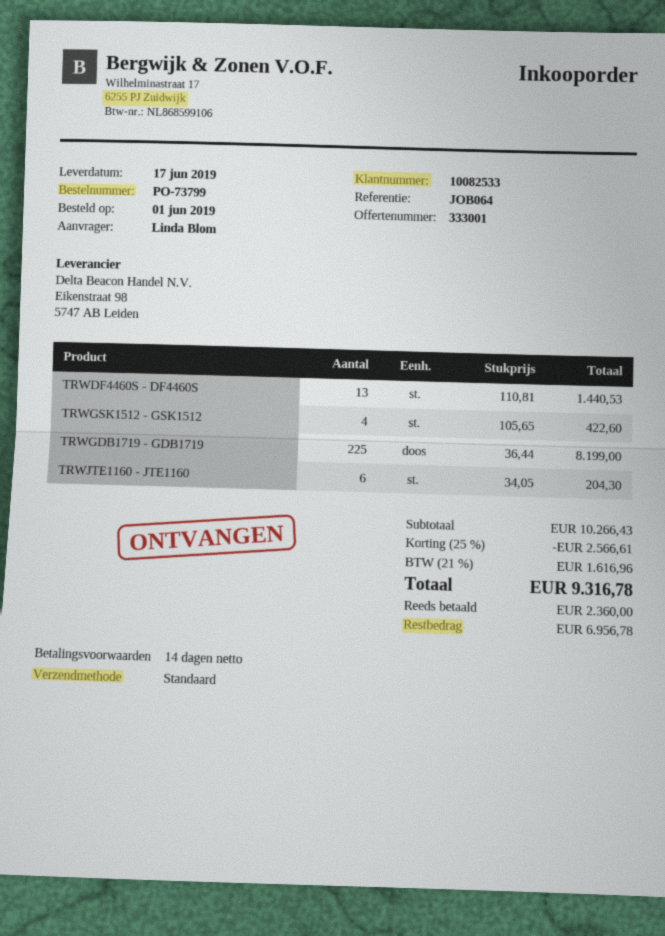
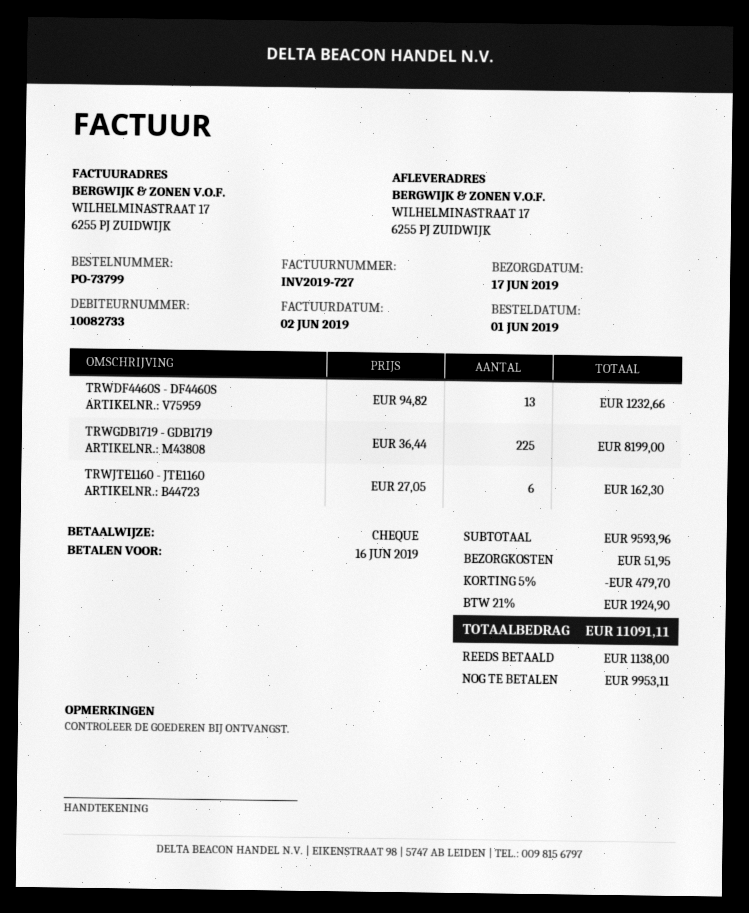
customer number: 10082533 -> 10082733
TRWDF4460S - DF4460S: 13 x 110.81 = 1440.53 -> 13 x 94.82 = 1232.66
TRWGSK1512 - GSK1512: 4 x 105.65 = 422.60 -> none
TRWJTE1160 - JTE1160: 6 x 34.05 = 204.30 -> 6 x 27.05 = 162.30
subtotal: 10266.43 -> 9593.96
discount: 25% = 2566.61 -> 5% = 479.70
shipping: none -> 51.95
tax: 21% = 1616.96 -> 21% = 1924.90
total: 9316.78 -> 11091.11
deposit: 2360.00 -> 1138.00
balance: 6956.78 -> 9953.11

